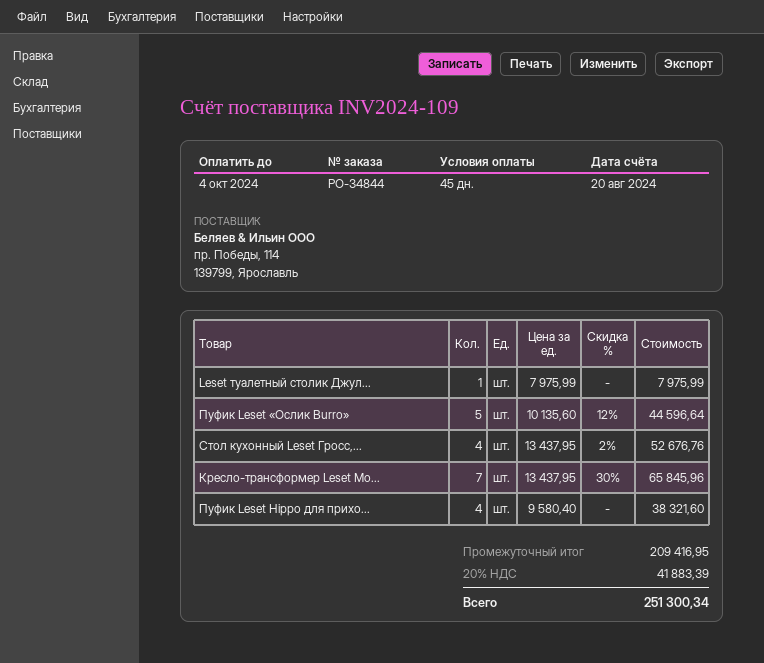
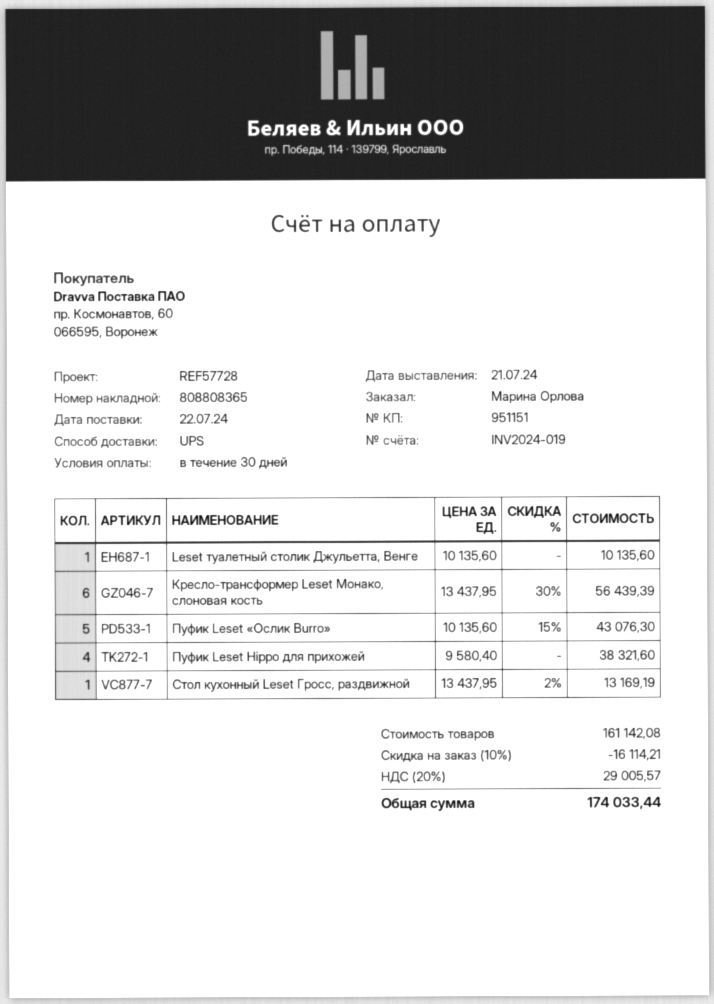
invoice number: INV2024-109 -> INV2024-019
invoice date: 2024-08-20 -> 2024-07-21
payment terms: 45 days -> 30 days
Leset туалетный столик Джул...: 1 x 7975.99 = 7975.99 -> 1 x 10135.60 = 10135.60
Пуфик Leset «Ослик Burro»: 5 x 10135.60 - 12% = 44596.64 -> 5 x 10135.60 - 15% = 43076.30
Стол кухонный Leset Гросс,...: 4 x 13437.95 - 2% = 52676.76 -> 1 x 13437.95 - 2% = 13169.19
Кресло-трансформер Leset Мо...: 7 x 13437.95 - 30% = 65845.96 -> 6 x 13437.95 - 30% = 56439.39
subtotal: 209416.95 -> 161142.08
discount: none -> 10% = 16114.21
tax: 20% = 41883.39 -> 20% = 29005.57
total: 251300.34 -> 174033.44

